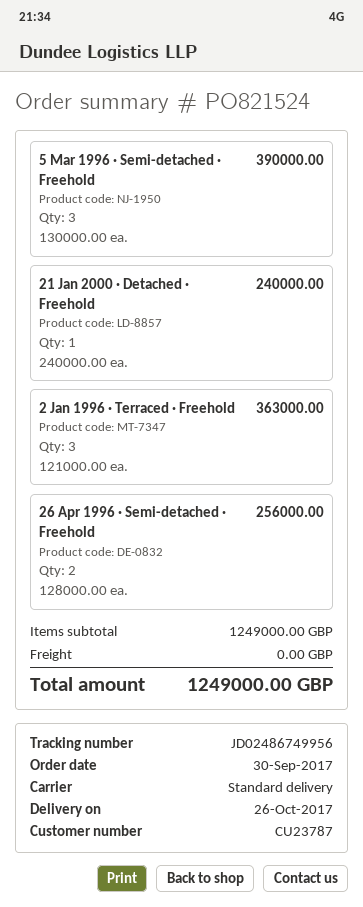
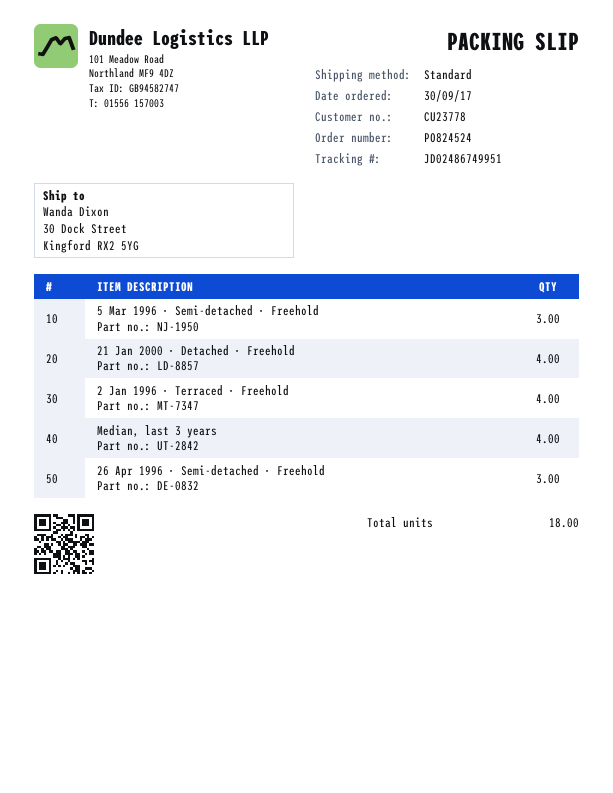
order number: PO821524 -> PO824524
customer number: CU23787 -> CU23778
tracking number: JD02486749956 -> JD02486749951
21 Jan 2000 · Detached · Freehold: 1 -> 4
2 Jan 1996 · Terraced · Freehold: 3 -> 4
26 Apr 1996 · Semi-detached · Freehold: 2 -> 3
Median, last 3 years: none -> 4

